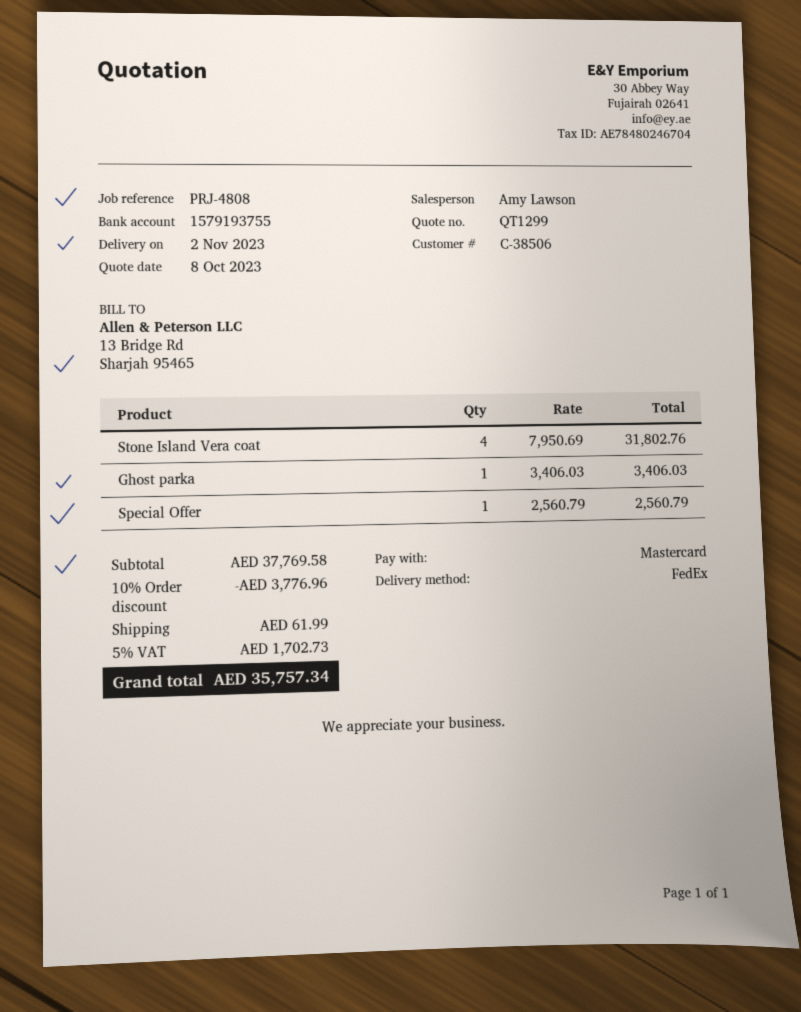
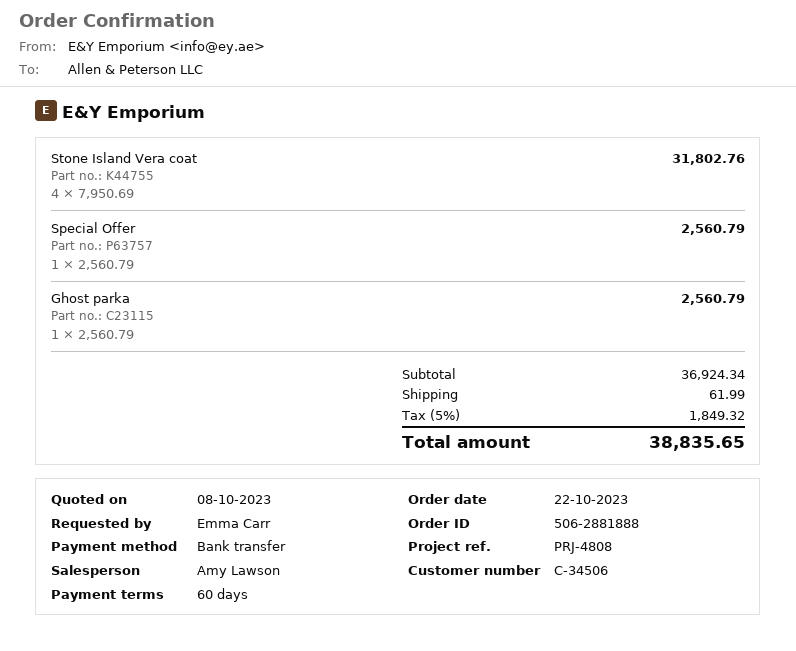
customer number: C-38506 -> C-34506
payment method: Mastercard -> bank transfer
Ghost parka: 1 x 3406.03 = 3406.03 -> 1 x 2560.79 = 2560.79
subtotal: 37769.58 -> 36924.34
discount: 10% = 3776.96 -> none
tax: 5% = 1702.73 -> 5% = 1849.32
total: 35757.34 -> 38835.65

